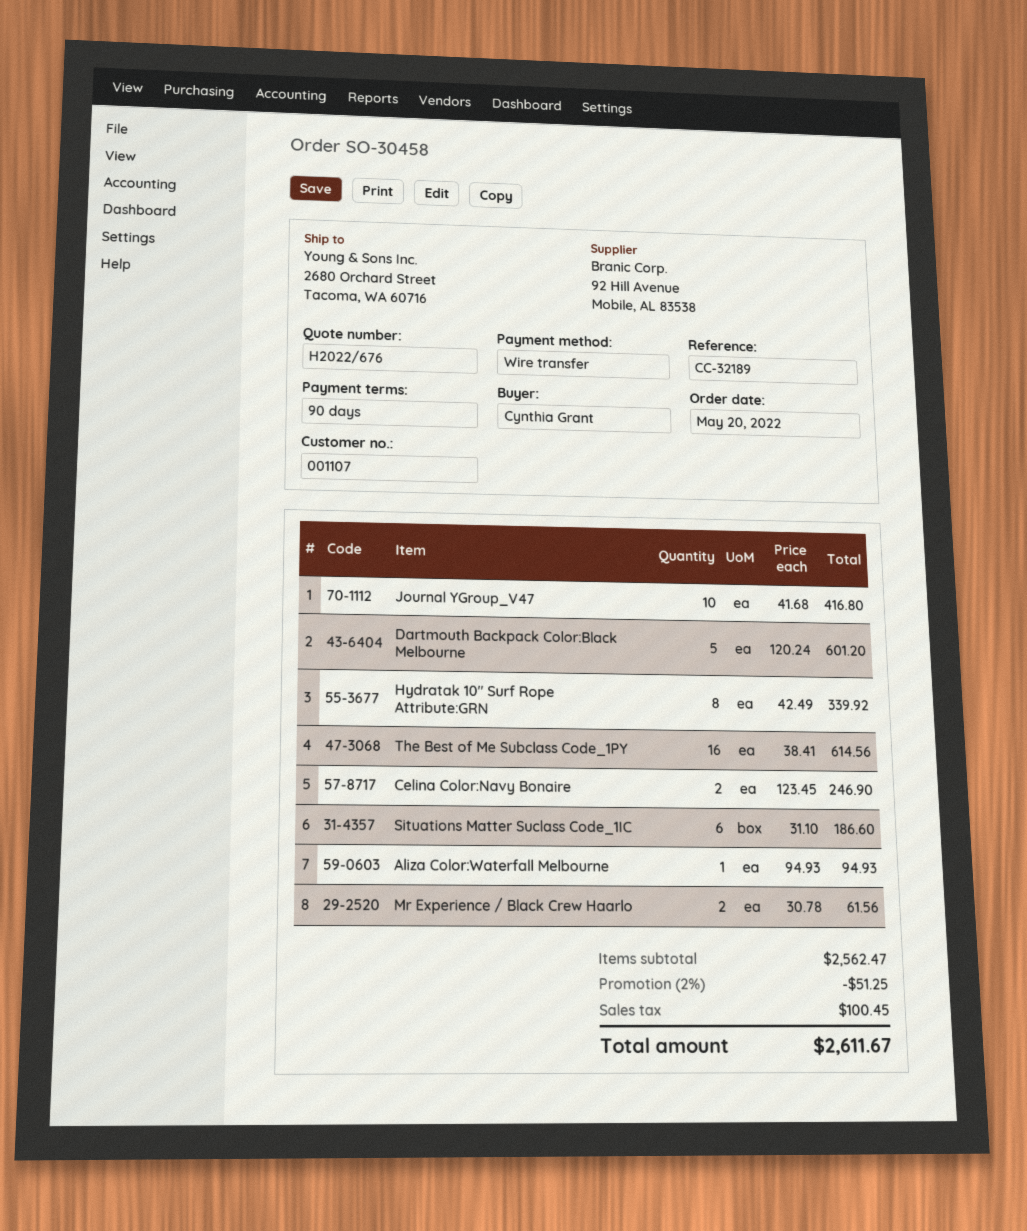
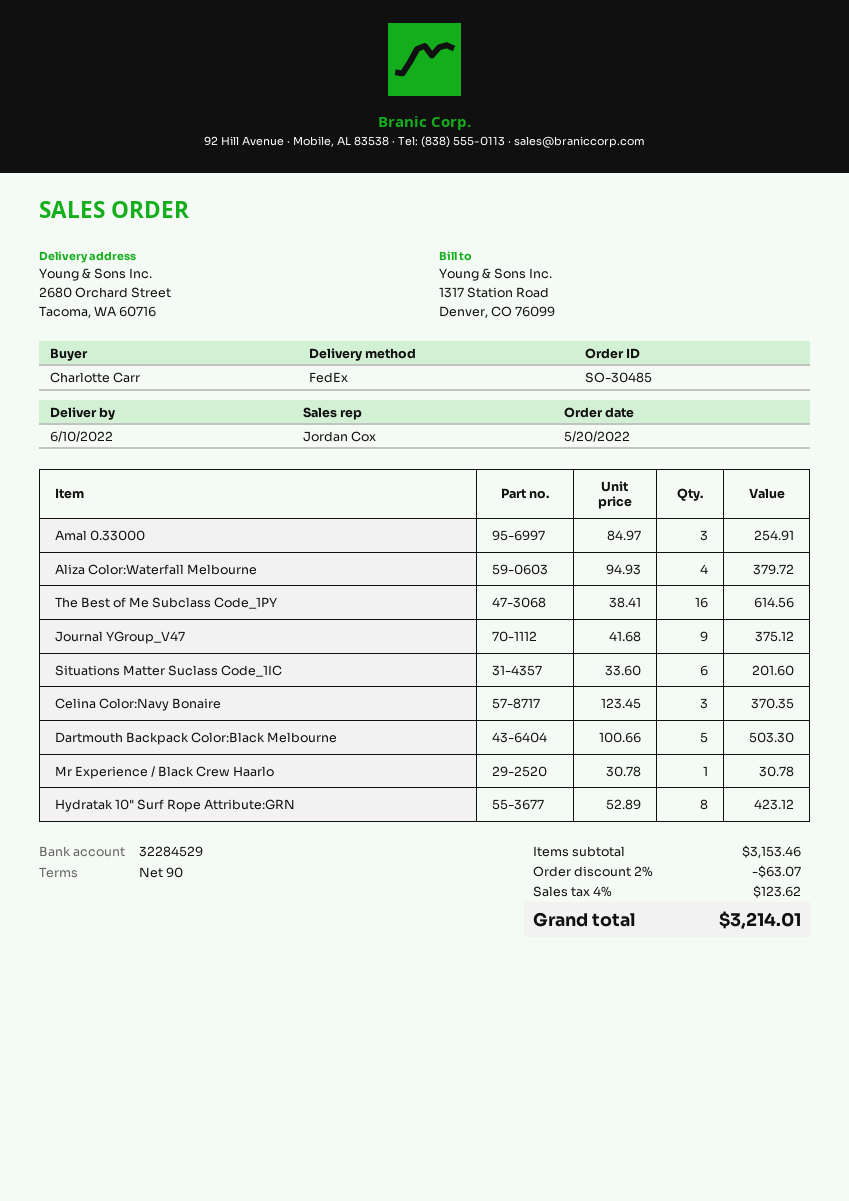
order number: SO-30458 -> SO-30485
ordered by: Cynthia Grant -> Charlotte Carr
Journal YGroup_V47: 10 x 41.68 = 416.80 -> 9 x 41.68 = 375.12
Dartmouth Backpack Color:Black Melbourne: 5 x 120.24 = 601.20 -> 5 x 100.66 = 503.30
Hydratak 10" Surf Rope Attribute:GRN: 8 x 42.49 = 339.92 -> 8 x 52.89 = 423.12
Celina Color:Navy Bonaire: 2 x 123.45 = 246.90 -> 3 x 123.45 = 370.35
Situations Matter Suclass Code_1IC: 6 x 31.10 = 186.60 -> 6 x 33.60 = 201.60
Aliza Color:Waterfall Melbourne: 1 x 94.93 = 94.93 -> 4 x 94.93 = 379.72
Mr Experience / Black Crew Haarlo: 2 x 30.78 = 61.56 -> 1 x 30.78 = 30.78
Amal 0.33000: none -> 3 x 84.97 = 254.91
subtotal: 2562.47 -> 3153.46
discount: 2% = 51.25 -> 2% = 63.07
tax: 100.45 -> 123.62
total: 2611.67 -> 3214.01

